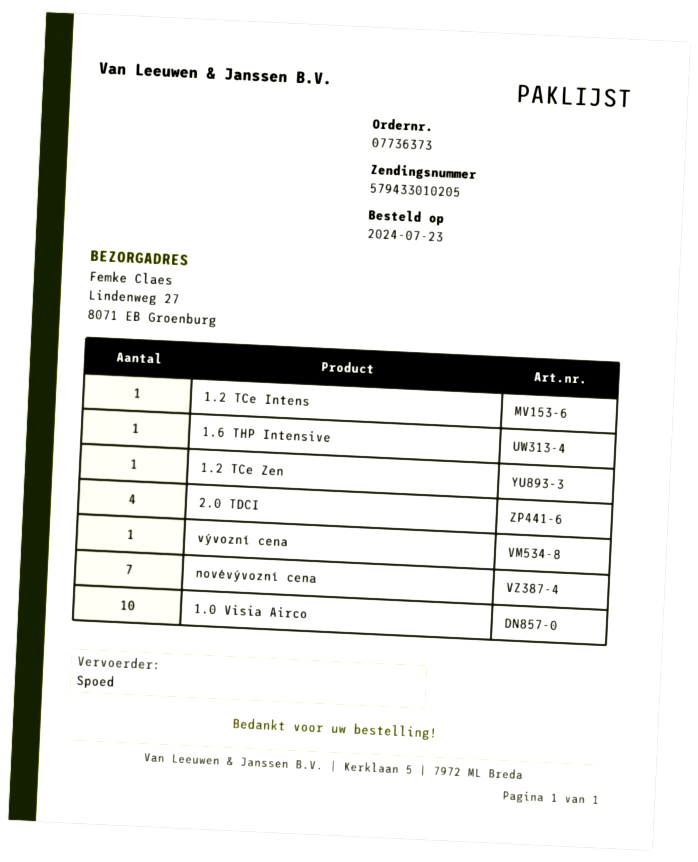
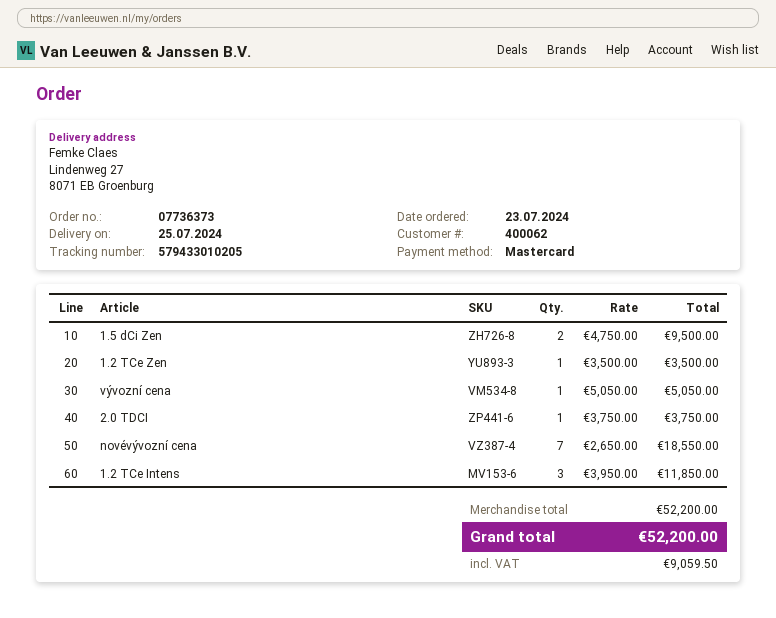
1.2 TCe Intens: 1 -> 3
1.6 THP Intensive: 1 -> none
2.0 TDCI: 4 -> 1
1.0 Visia Airco: 10 -> none
1.5 dCi Zen: none -> 2

